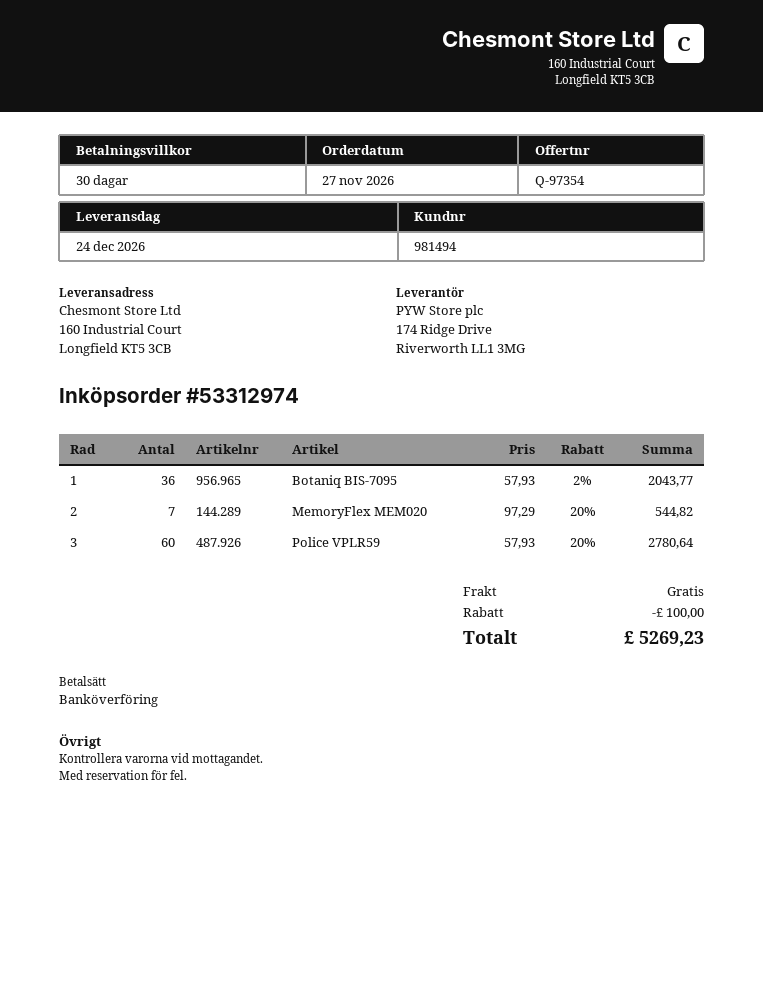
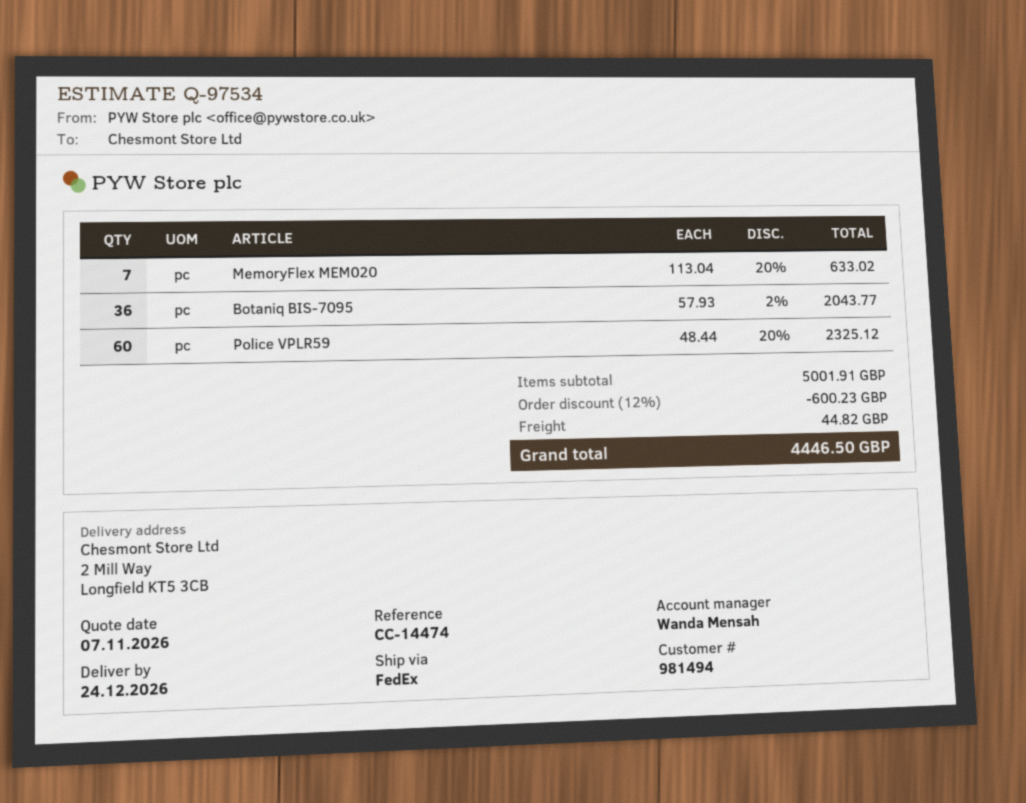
quote number: Q-97354 -> Q-97534
ship to: 160 Industrial Court, Longfield KT5 3CB -> 2 Mill Way, Longfield KT5 3CB
MemoryFlex MEM020: 7 x 97.29 - 20% = 544.82 -> 7 x 113.04 - 20% = 633.02
Police VPLR59: 60 x 57.93 - 20% = 2780.64 -> 60 x 48.44 - 20% = 2325.12
discount: 100.00 -> 600.23
shipping: 0.00 -> 44.82
total: 5269.23 -> 4446.50

